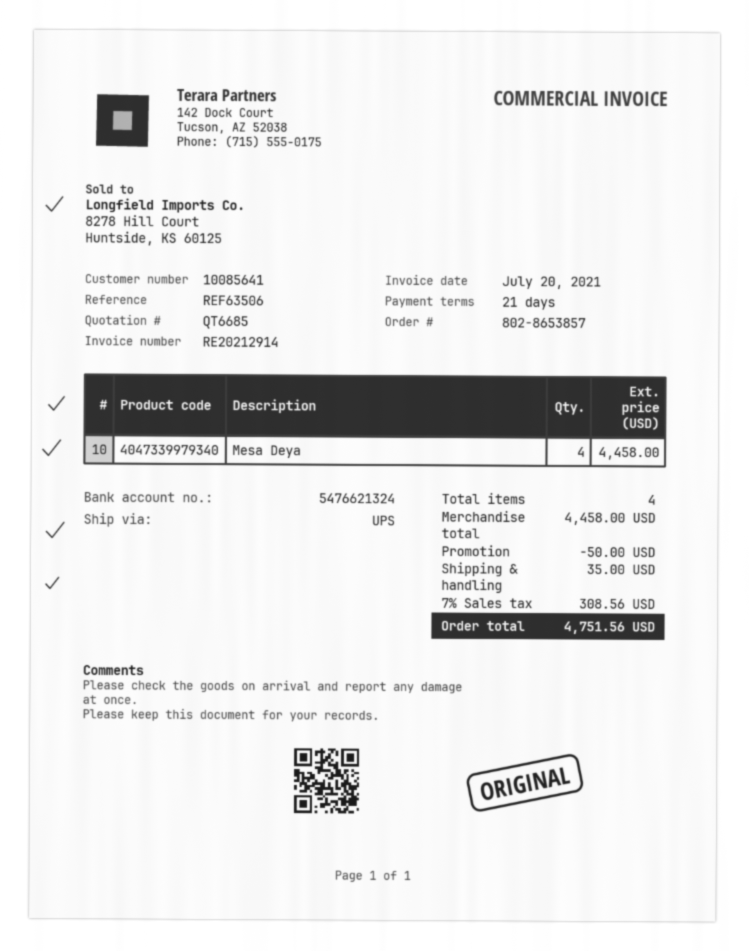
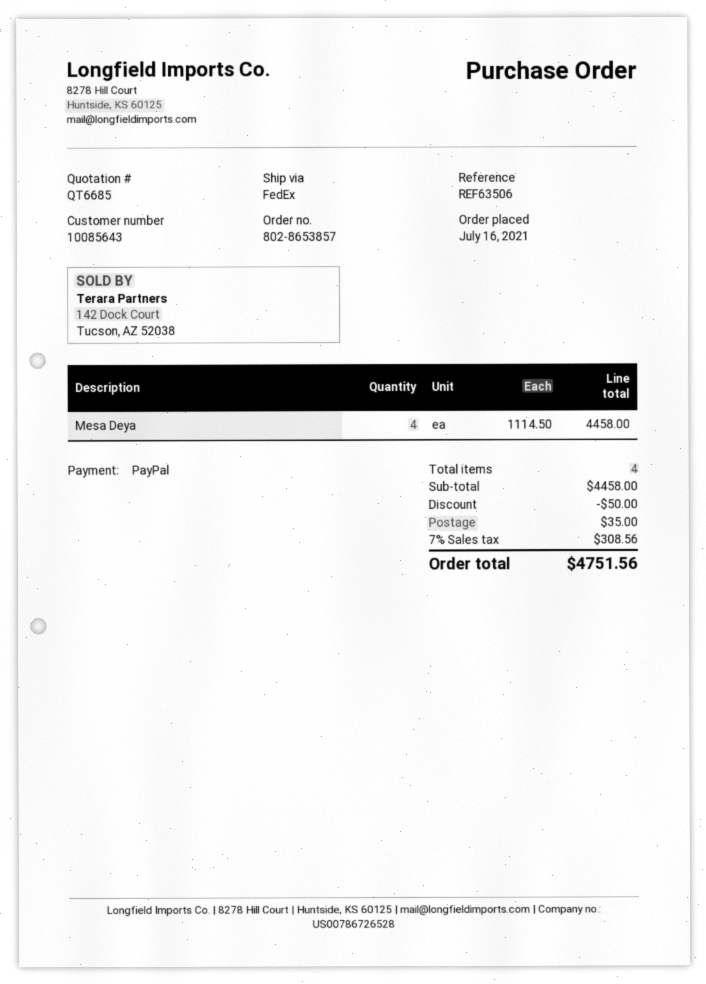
customer number: 10085641 -> 10085643
shipping method: UPS -> FedEx

